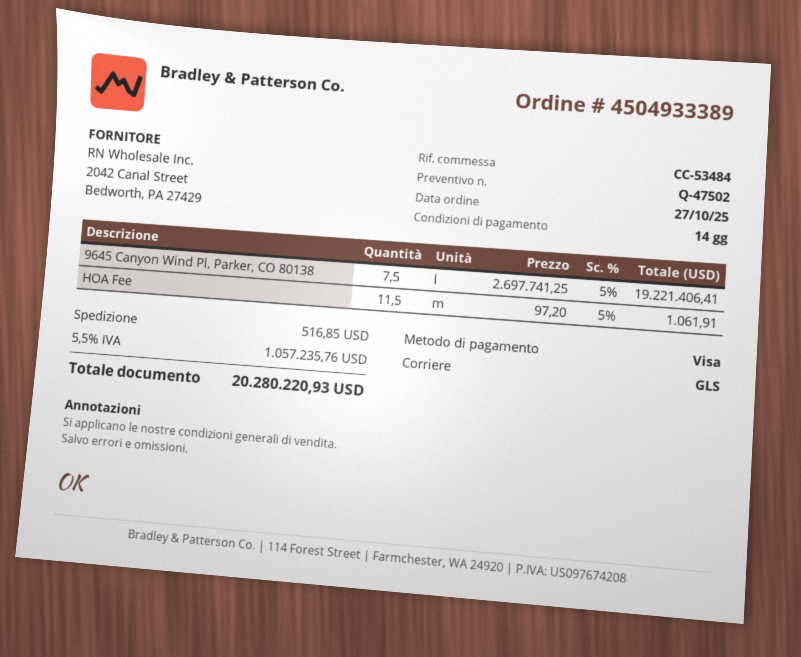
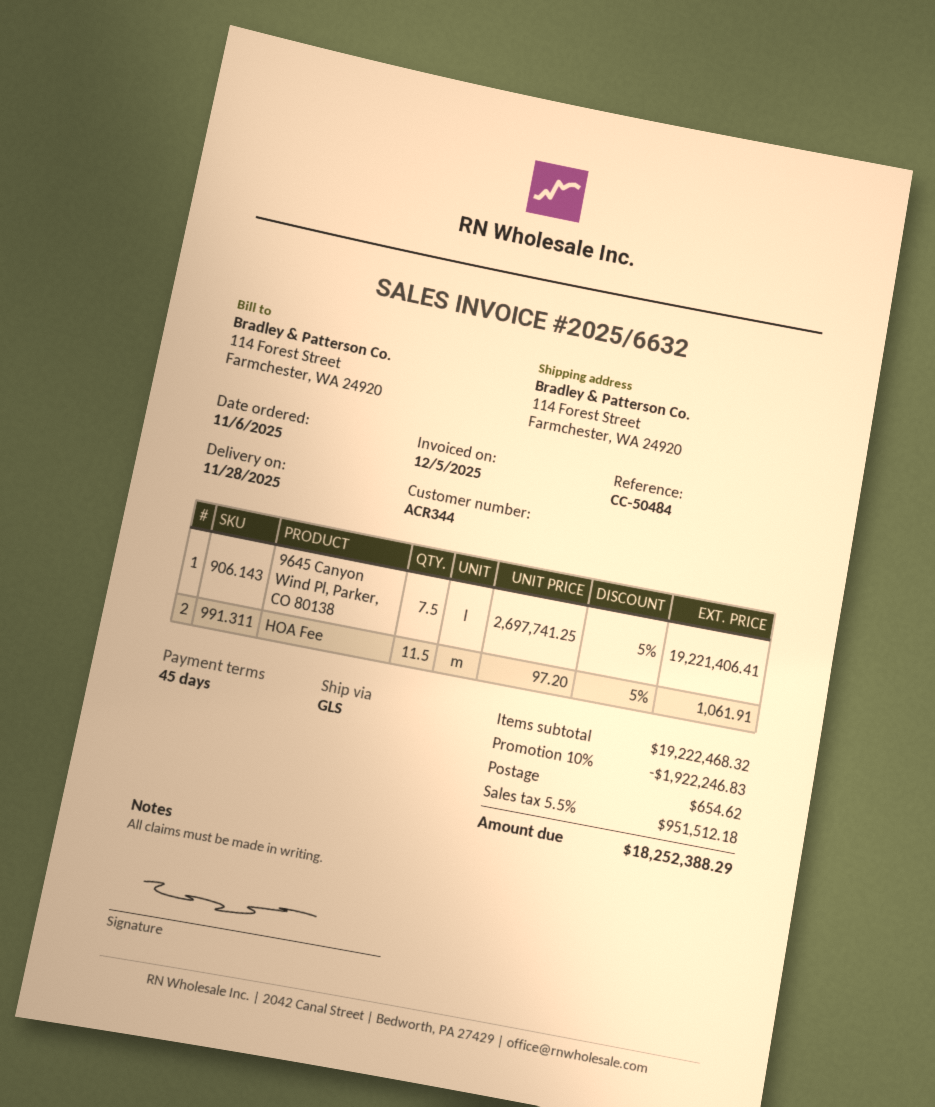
order date: 2025-10-27 -> 2025-11-06
payment terms: 14 days -> 45 days
reference: CC-53484 -> CC-50484
discount: none -> 10% = 1922246.83
shipping: 516.85 -> 654.62
tax: 5.5% = 1057235.76 -> 5.5% = 951512.18
total: 20280220.93 -> 18252388.29

